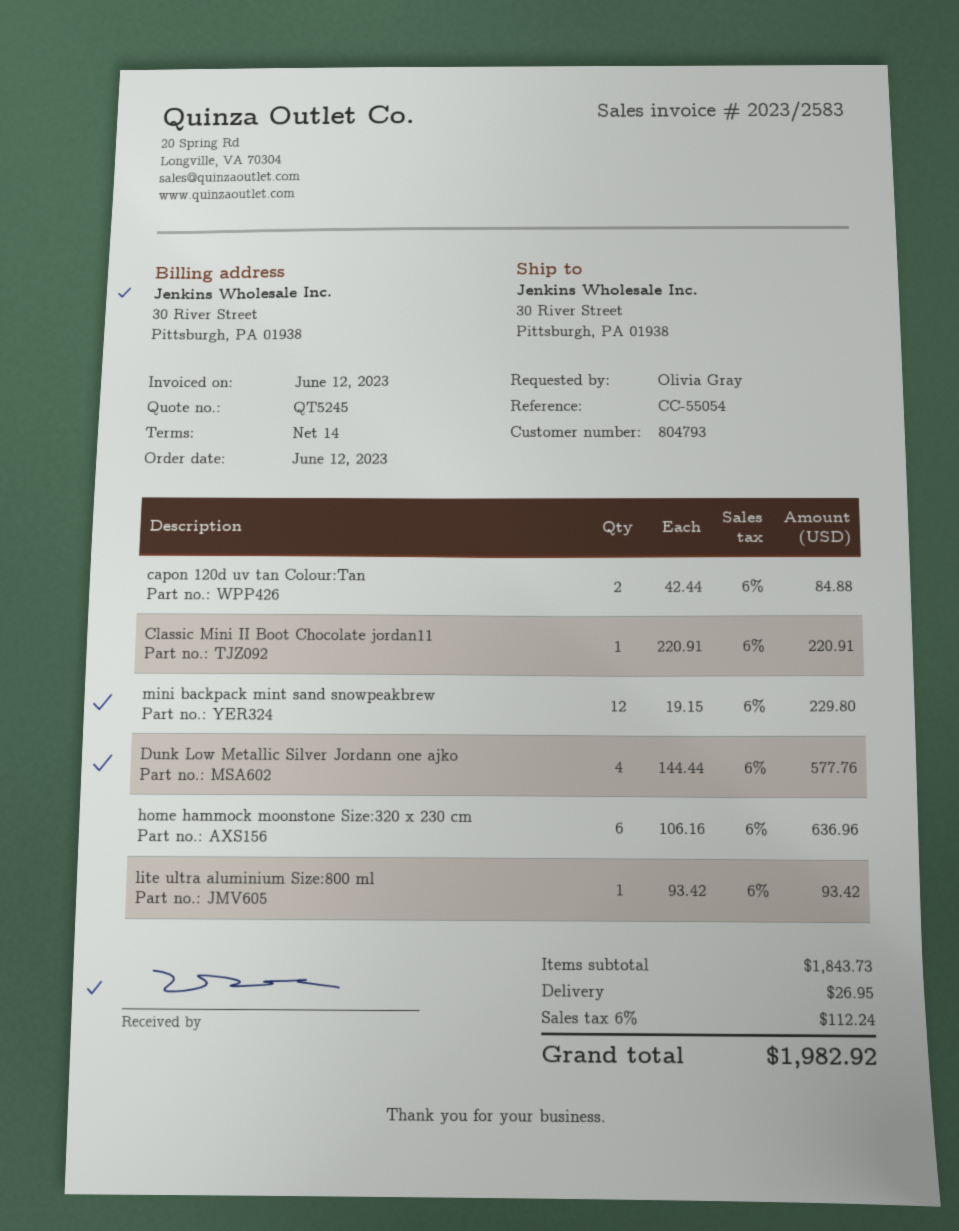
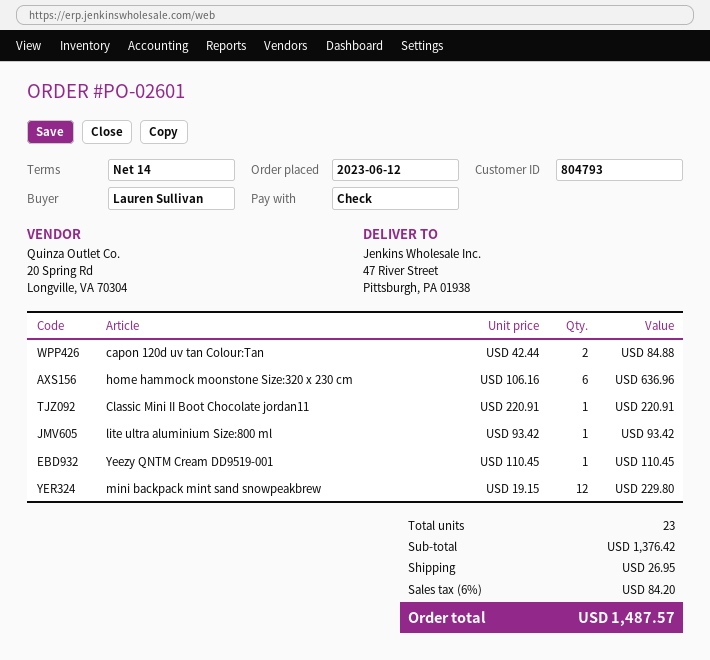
ordered by: Olivia Gray -> Lauren Sullivan
ship to: 30 River Street, Pittsburgh, PA 01938 -> 47 River Street, Pittsburgh, PA 01938
Dunk Low Metallic Silver Jordann one ajko: 4 x 144.44 = 577.76 -> none
Yeezy QNTM Cream DD9519-001: none -> 1 x 110.45 = 110.45
subtotal: 1843.73 -> 1376.42
tax: 6% = 112.24 -> 6% = 84.20
total: 1982.92 -> 1487.57

